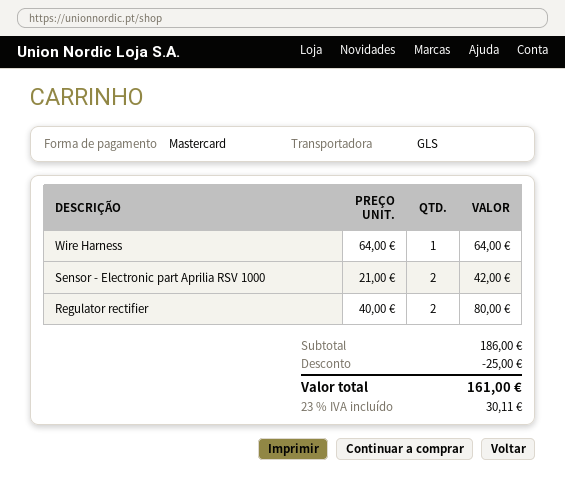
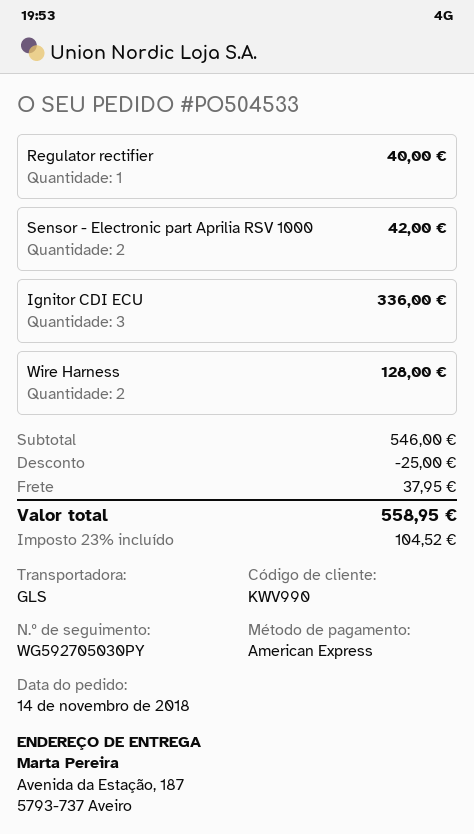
payment method: Mastercard -> American Express
Wire Harness: 1 for 64.00 -> 2 for 128.00
Regulator rectifier: 2 for 80.00 -> 1 for 40.00
Ignitor CDI ECU: none -> 3 for 336.00
subtotal: 186.00 -> 546.00
shipping: none -> 37.95
tax: 23% = 30.11 -> 23% = 104.52
total: 161.00 -> 558.95

